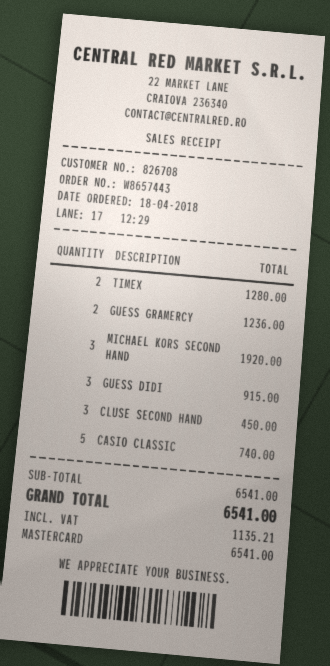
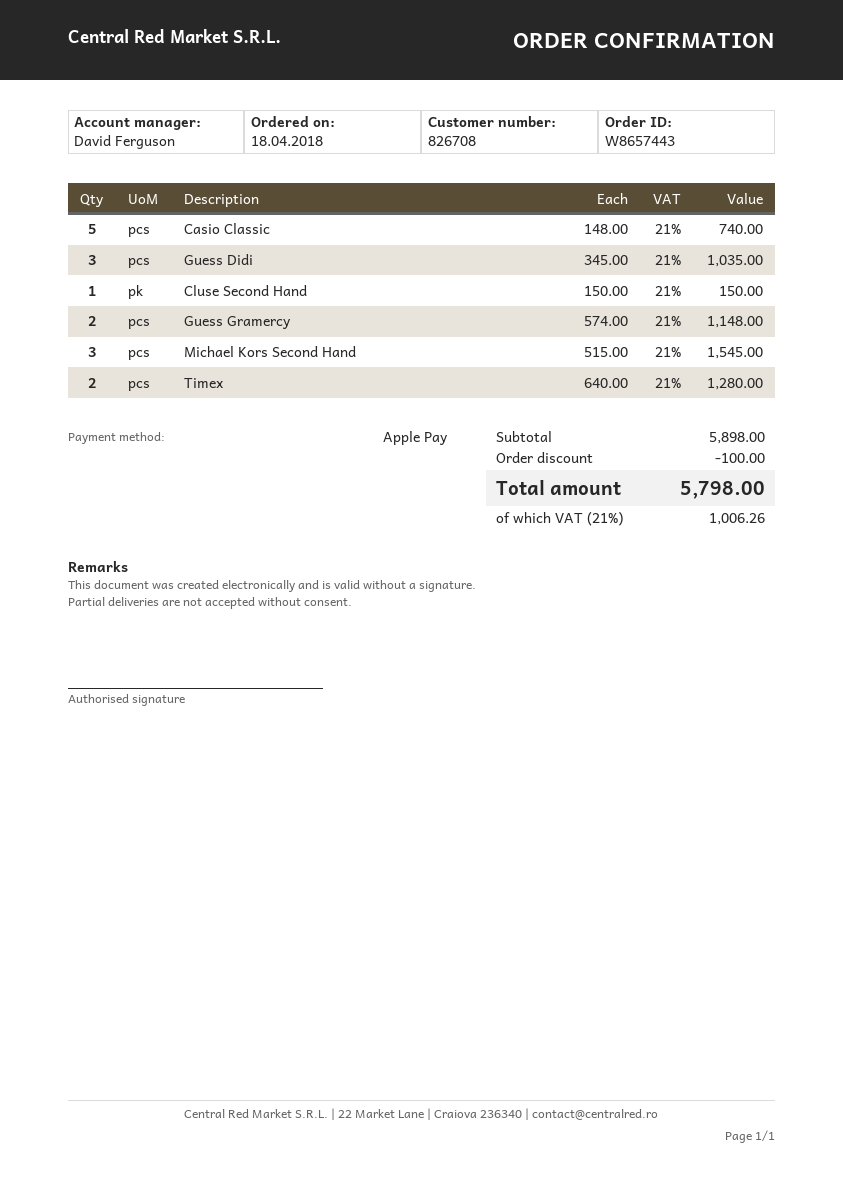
payment method: Mastercard -> Apple Pay
GUESS GRAMERCY: 2 for 1236.00 -> 2 for 1148.00
MICHAEL KORS SECOND HAND: 3 for 1920.00 -> 3 for 1545.00
GUESS DIDI: 3 for 915.00 -> 3 for 1035.00
CLUSE SECOND HAND: 3 for 450.00 -> 1 for 150.00
subtotal: 6541.00 -> 5898.00
discount: none -> 100.00
tax: 1135.21 -> 1006.26
total: 6541.00 -> 5798.00

